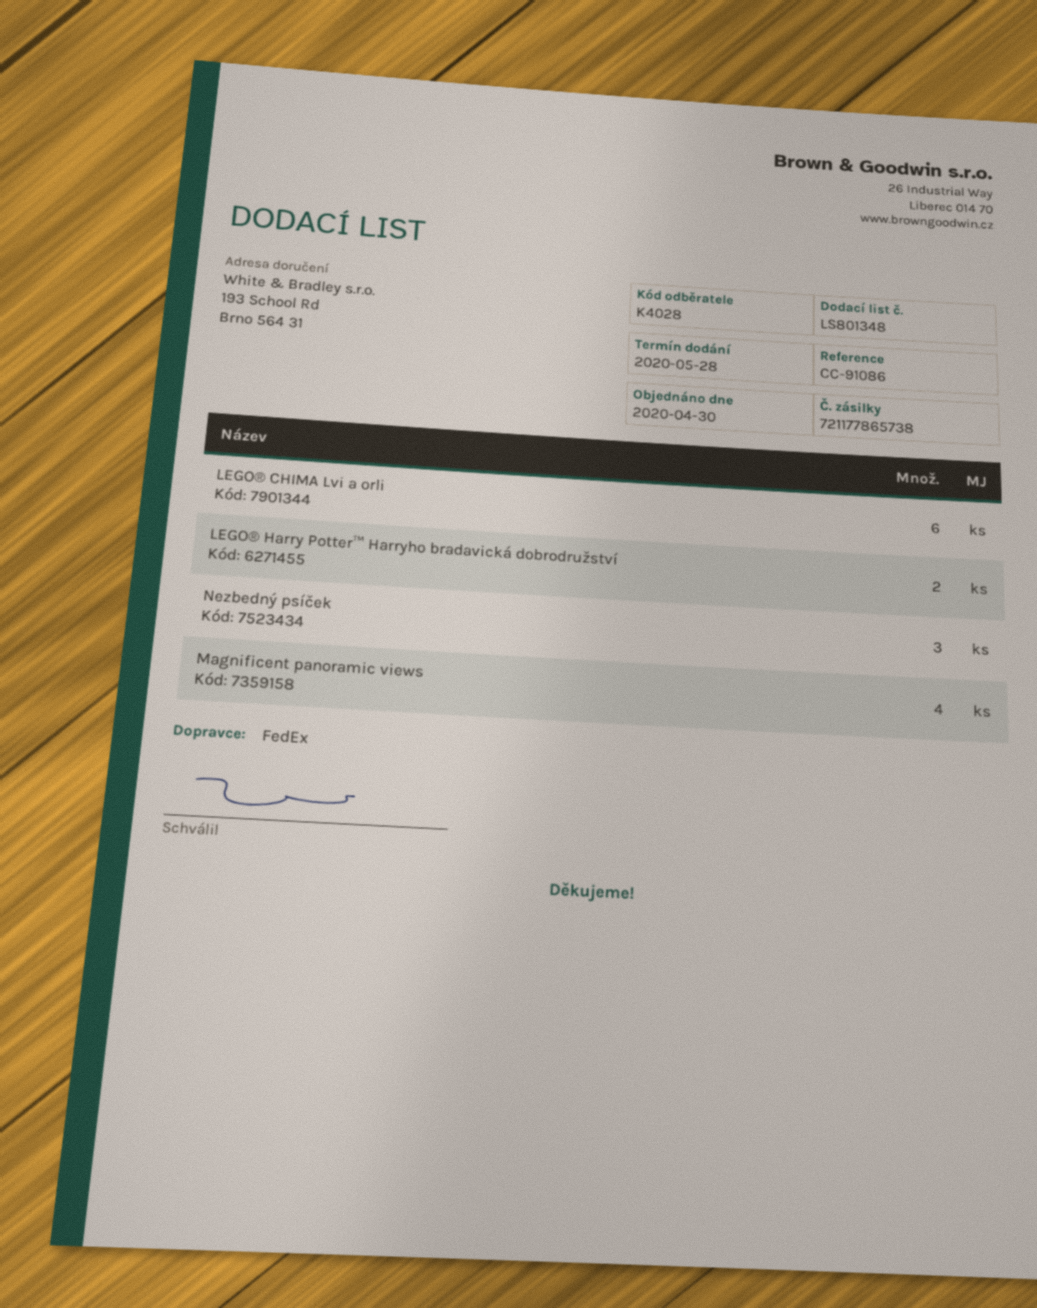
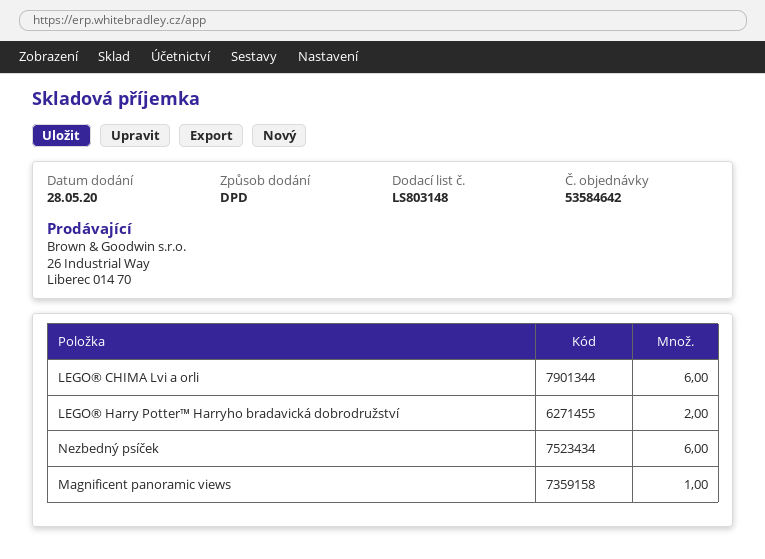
delivery note number: LS801348 -> LS803148
shipping method: FedEx -> DPD
Nezbedný psíček: 3 -> 6
Magnificent panoramic views: 4 -> 1

